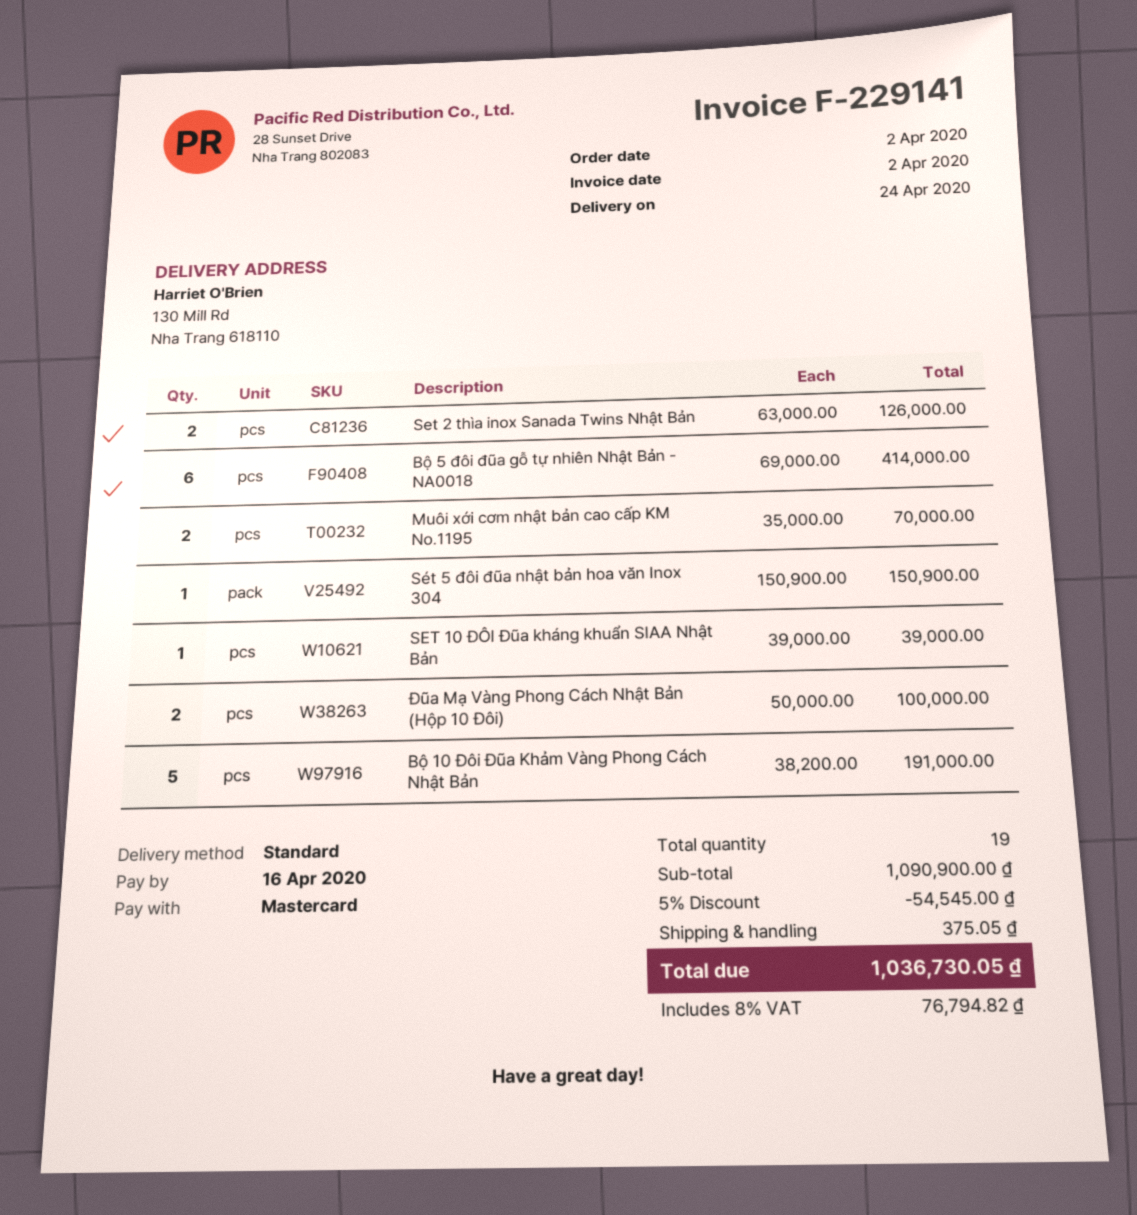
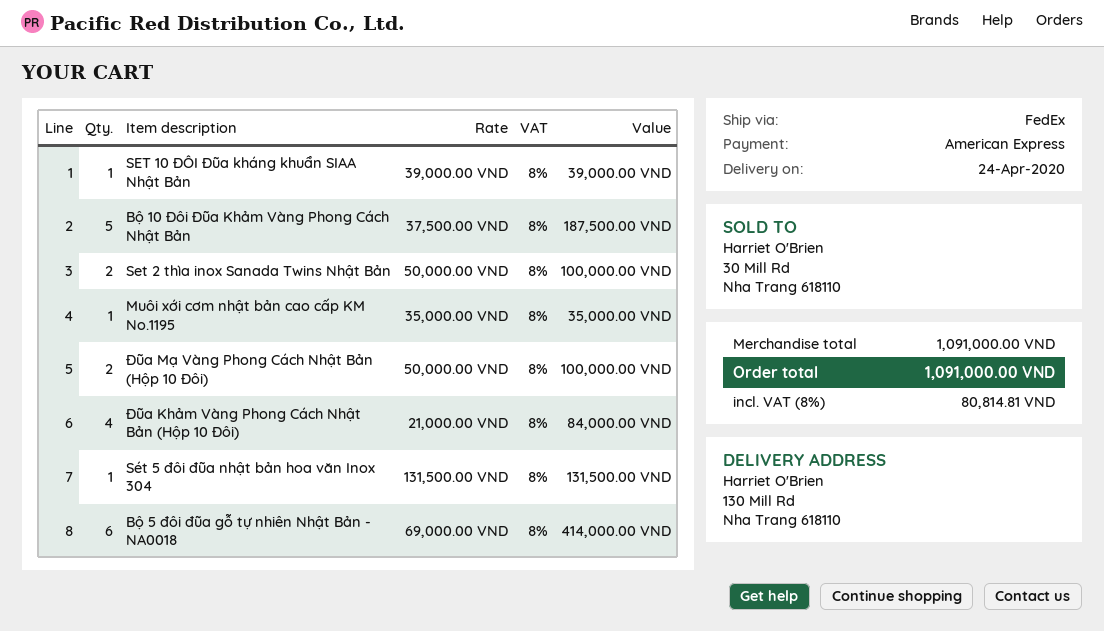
payment method: Mastercard -> American Express
shipping method: standard -> FedEx
Set 2 thìa inox Sanada Twins Nhật Bản: 2 x 63000.00 = 126000.00 -> 2 x 50000.00 = 100000.00
Muôi xới cơm nhật bản cao cấp KM No.1195: 2 x 35000.00 = 70000.00 -> 1 x 35000.00 = 35000.00
Sét 5 đôi đũa nhật bản hoa văn Inox 304: 1 x 150900.00 = 150900.00 -> 1 x 131500.00 = 131500.00
Bộ 10 Đôi Đũa Khảm Vàng Phong Cách Nhật Bản: 5 x 38200.00 = 191000.00 -> 5 x 37500.00 = 187500.00
Đũa Khảm Vàng Phong Cách Nhật Bản (Hộp 10 Đôi): none -> 4 x 21000.00 = 84000.00
subtotal: 1090900.00 -> 1091000.00
discount: 5% = 54545.00 -> none
shipping: 375.05 -> none
tax: 8% = 76794.82 -> 8% = 80814.81
total: 1036730.05 -> 1091000.00

